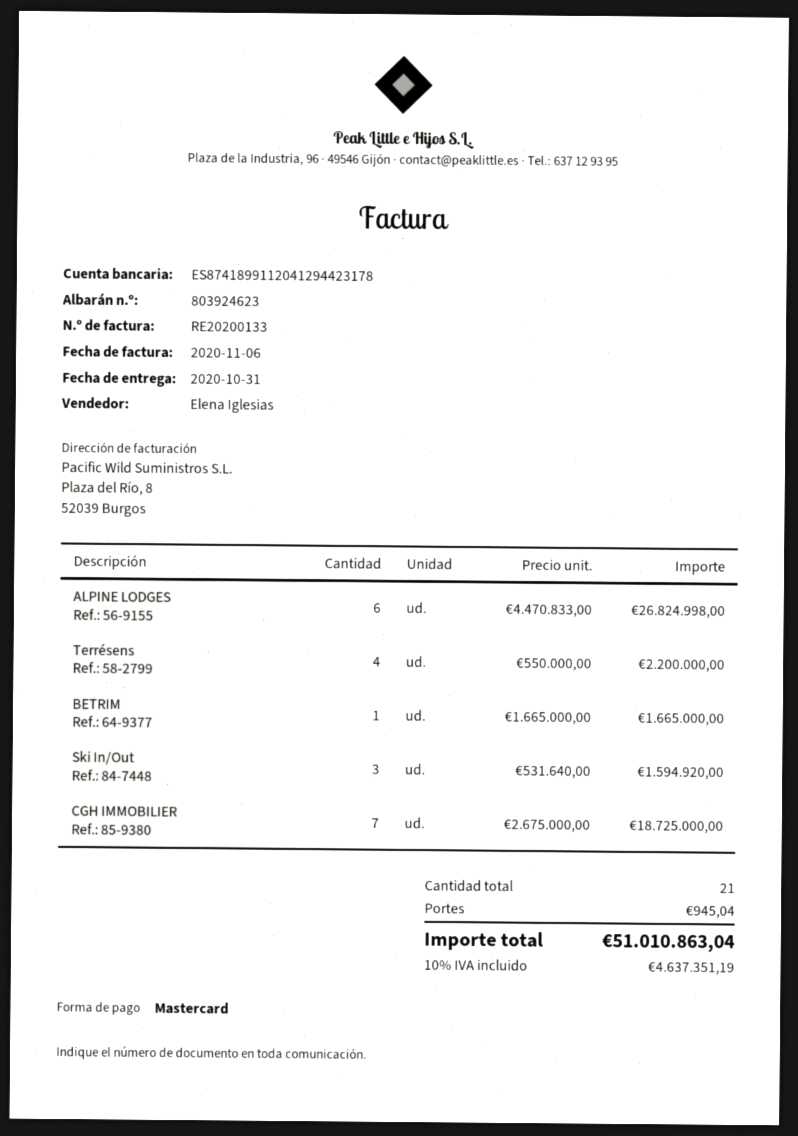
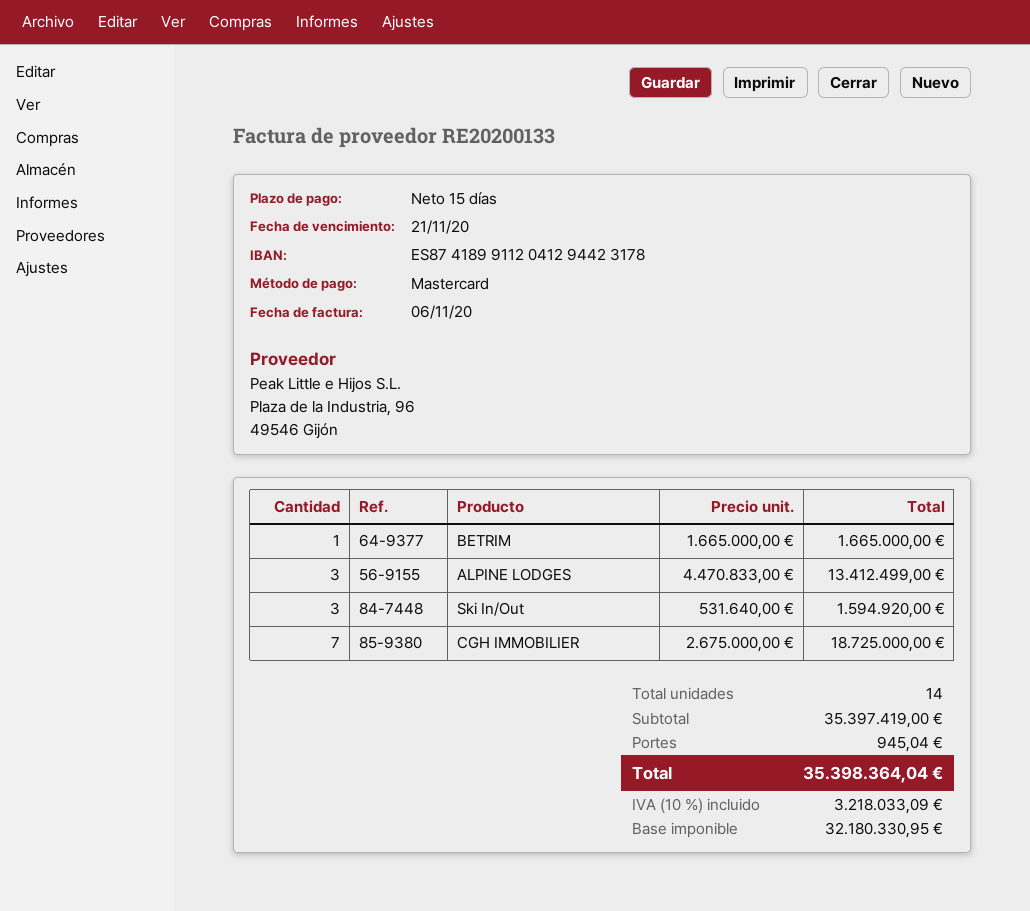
ALPINE LODGES: 6 x 4470833.00 = 26824998.00 -> 3 x 4470833.00 = 13412499.00
Terrésens: 4 x 550000.00 = 2200000.00 -> none
total quantity: 21 -> 14
tax: 10% = 4637351.19 -> 10% = 3218033.09
total: 51010863.04 -> 35398364.04

